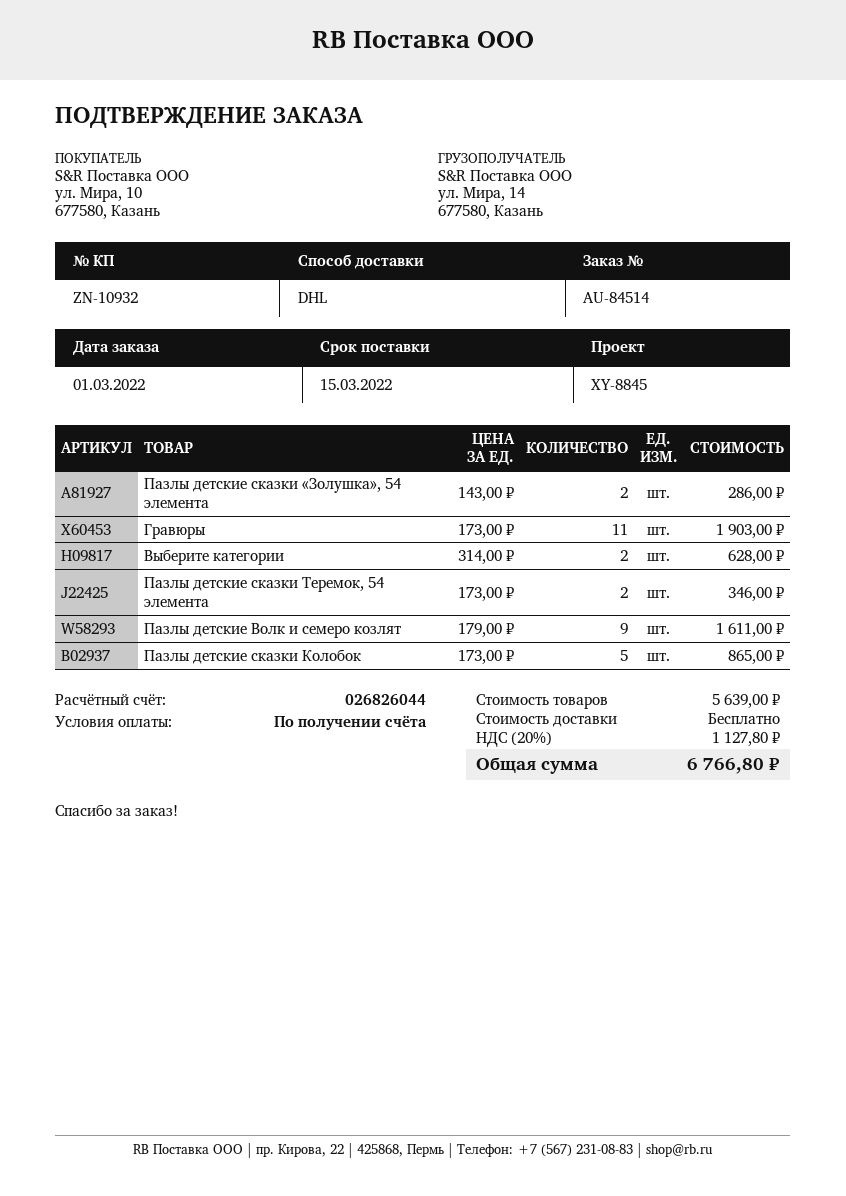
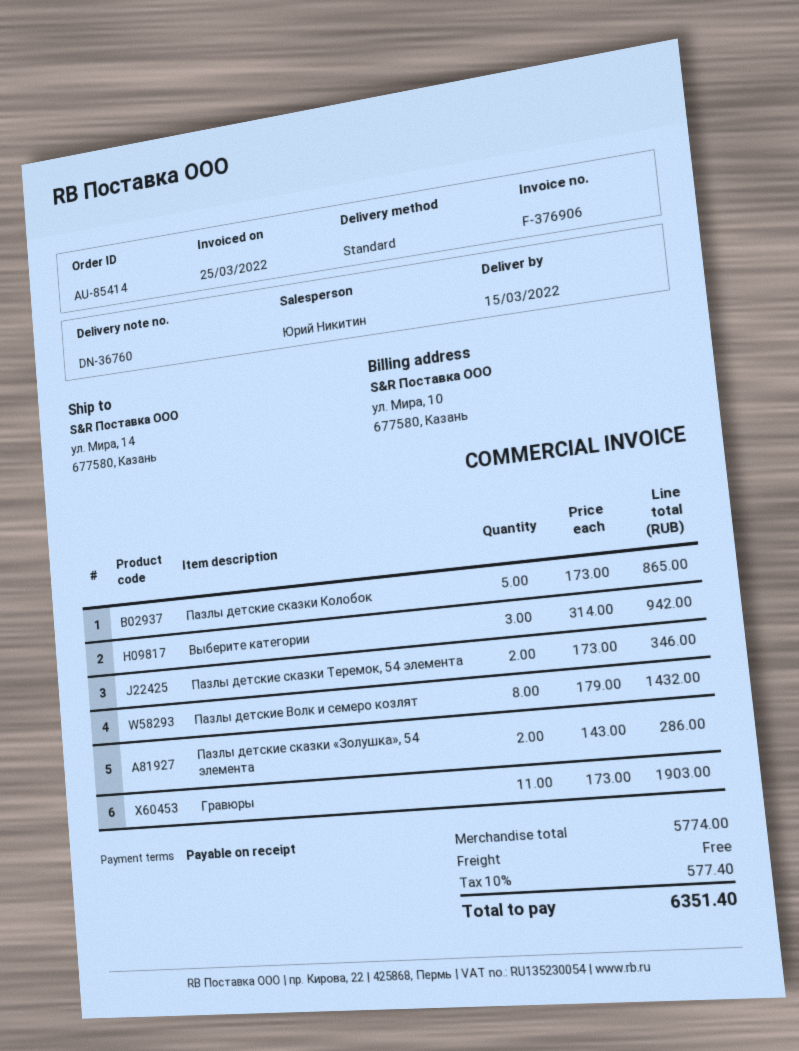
order number: AU-84514 -> AU-85414
shipping method: DHL -> standard
Выберите категории: 2 x 314.00 = 628.00 -> 3 x 314.00 = 942.00
Пазлы детские Волк и семеро козлят: 9 x 179.00 = 1611.00 -> 8 x 179.00 = 1432.00
subtotal: 5639.00 -> 5774.00
tax: 20% = 1127.80 -> 10% = 577.40
total: 6766.80 -> 6351.40

